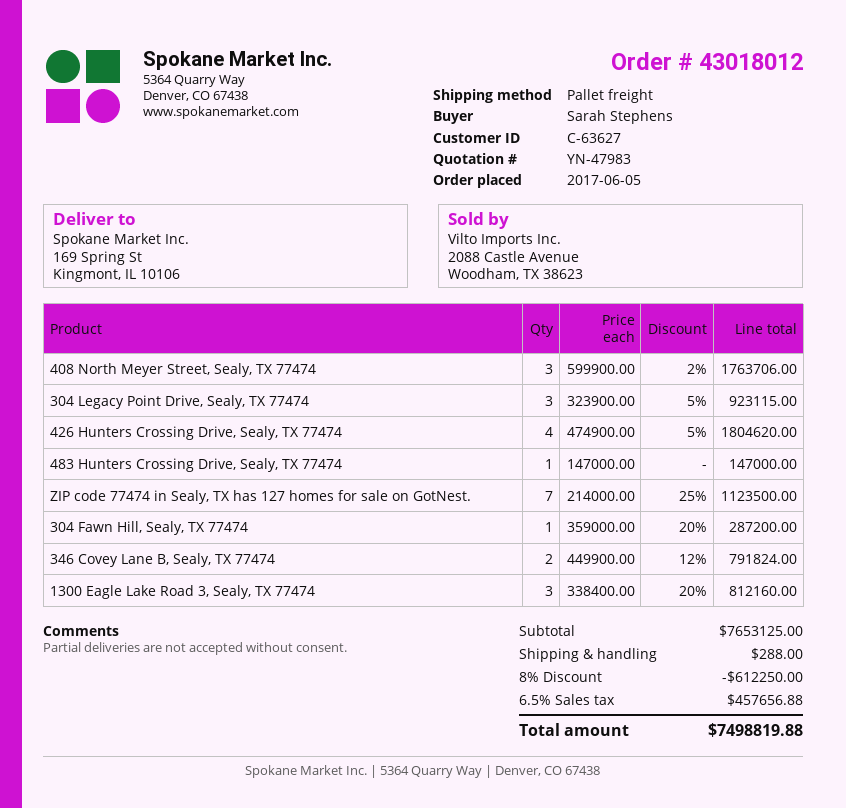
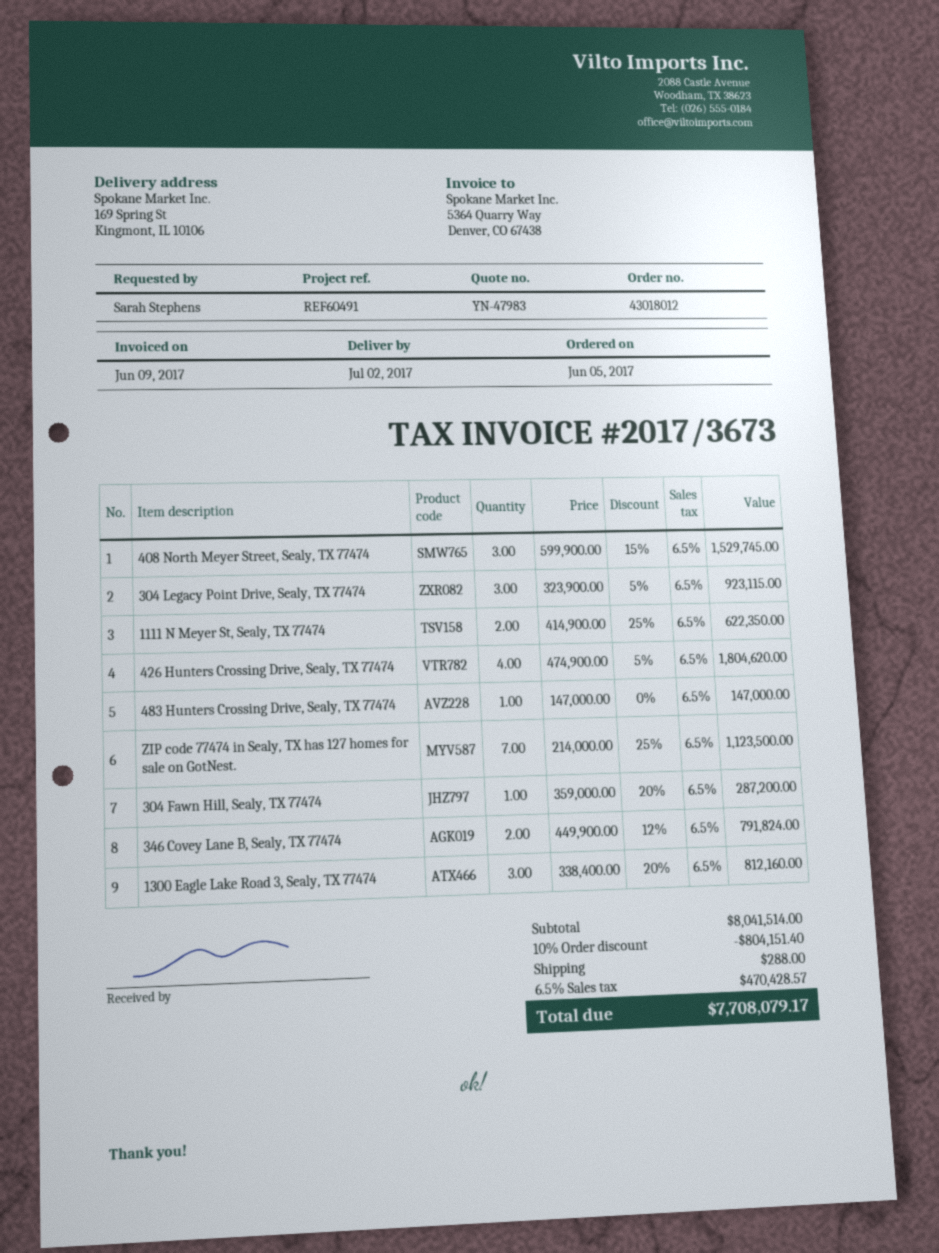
408 North Meyer Street, Sealy, TX 77474: 3 x 599900.00 - 2% = 1763706.00 -> 3 x 599900.00 - 15% = 1529745.00
1111 N Meyer St, Sealy, TX 77474: none -> 2 x 414900.00 - 25% = 622350.00
subtotal: 7653125.00 -> 8041514.00
discount: 8% = 612250.00 -> 10% = 804151.40
tax: 6.5% = 457656.88 -> 6.5% = 470428.57
total: 7498819.88 -> 7708079.17

